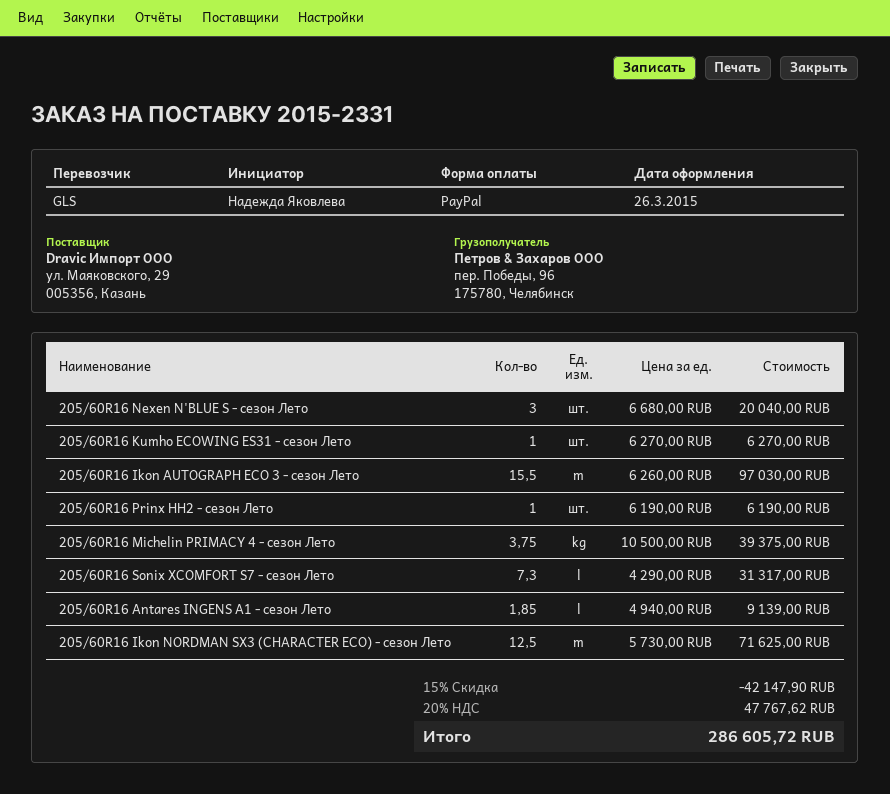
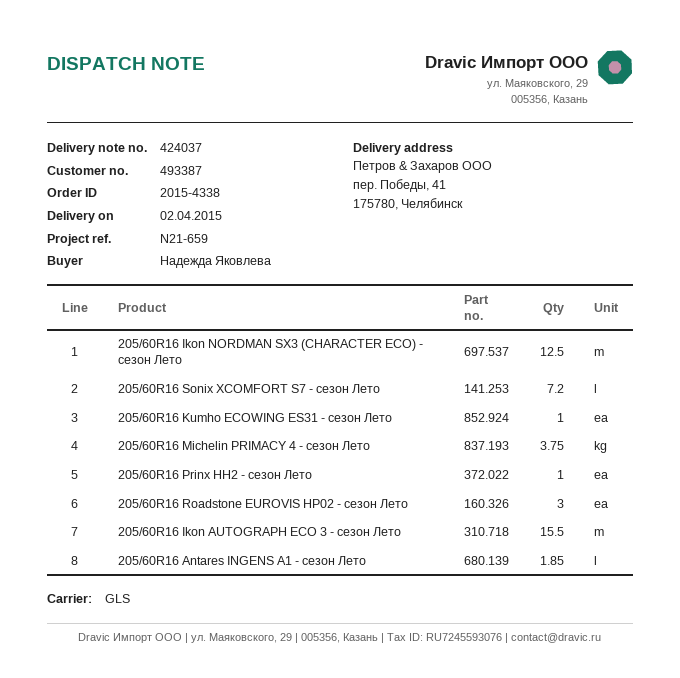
order number: 2015-2331 -> 2015-4338
ship to: пер. Победы, 96, 175780, Челябинск -> пер. Победы, 41, 175780, Челябинск
205/60R16 Nexen N'BLUE S - сезон Лето: 3 -> none
205/60R16 Sonix XCOMFORT S7 - сезон Лето: 7.3 -> 7.2
205/60R16 Roadstone EUROVIS HP02 - сезон Лето: none -> 3

